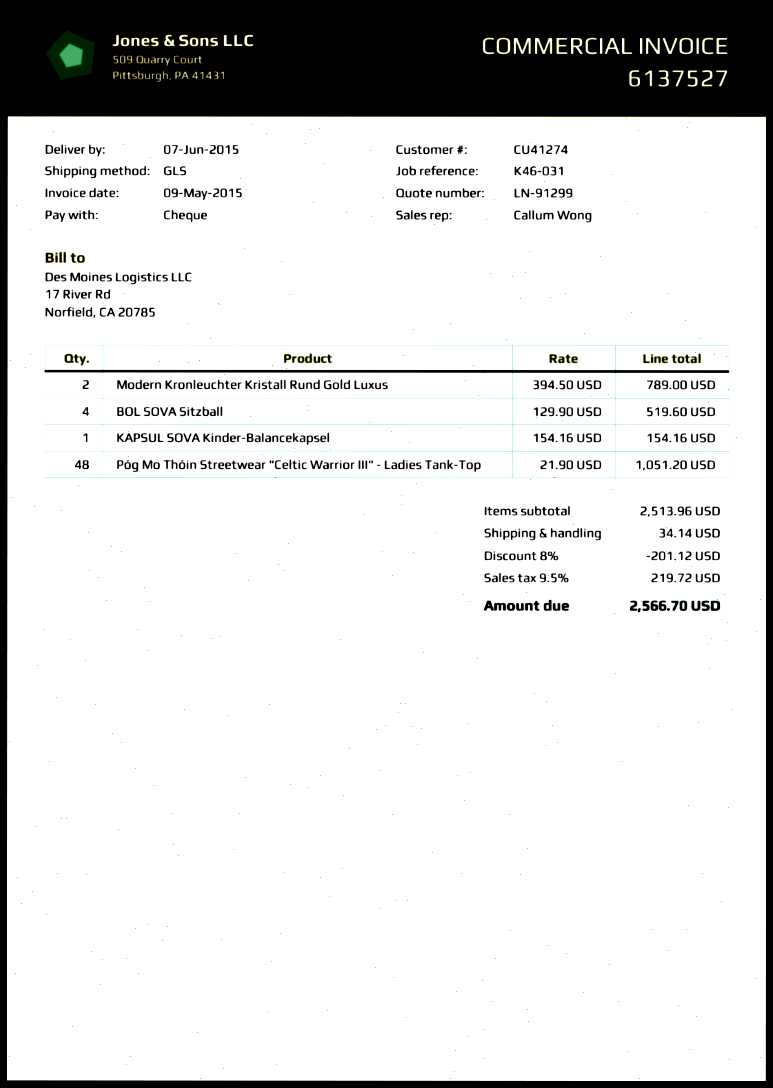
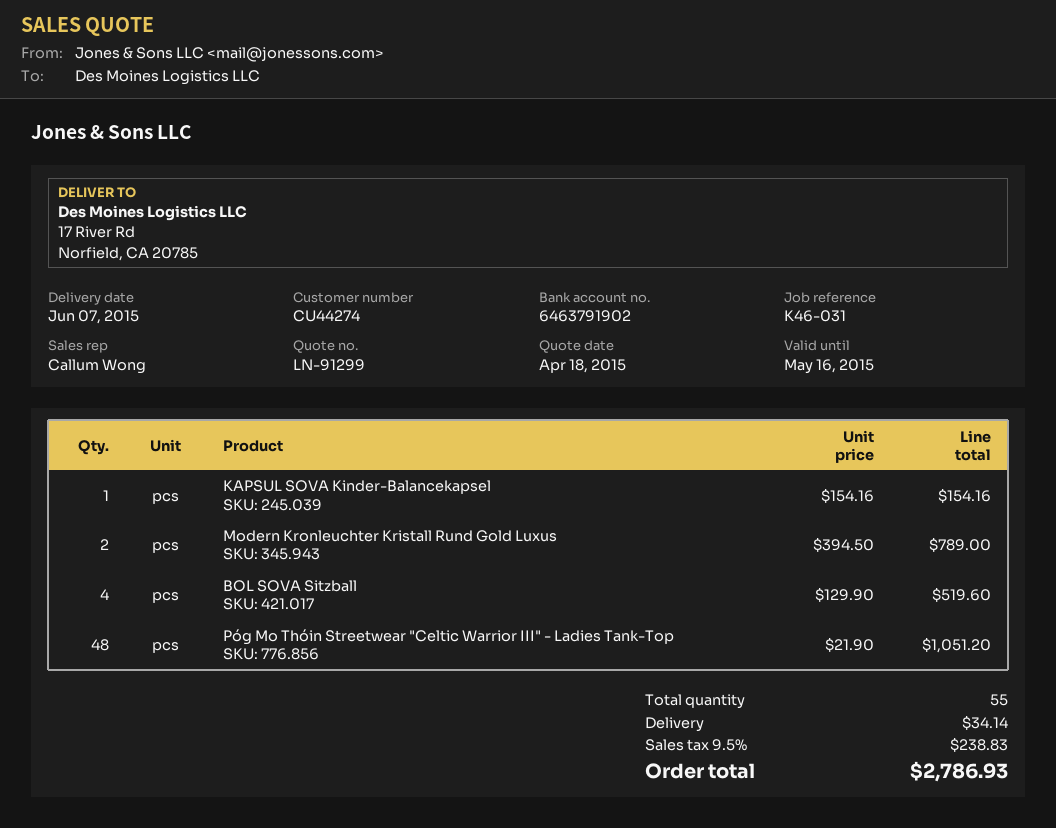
customer number: CU41274 -> CU44274
discount: 8% = 201.12 -> none
tax: 9.5% = 219.72 -> 9.5% = 238.83
total: 2566.70 -> 2786.93

